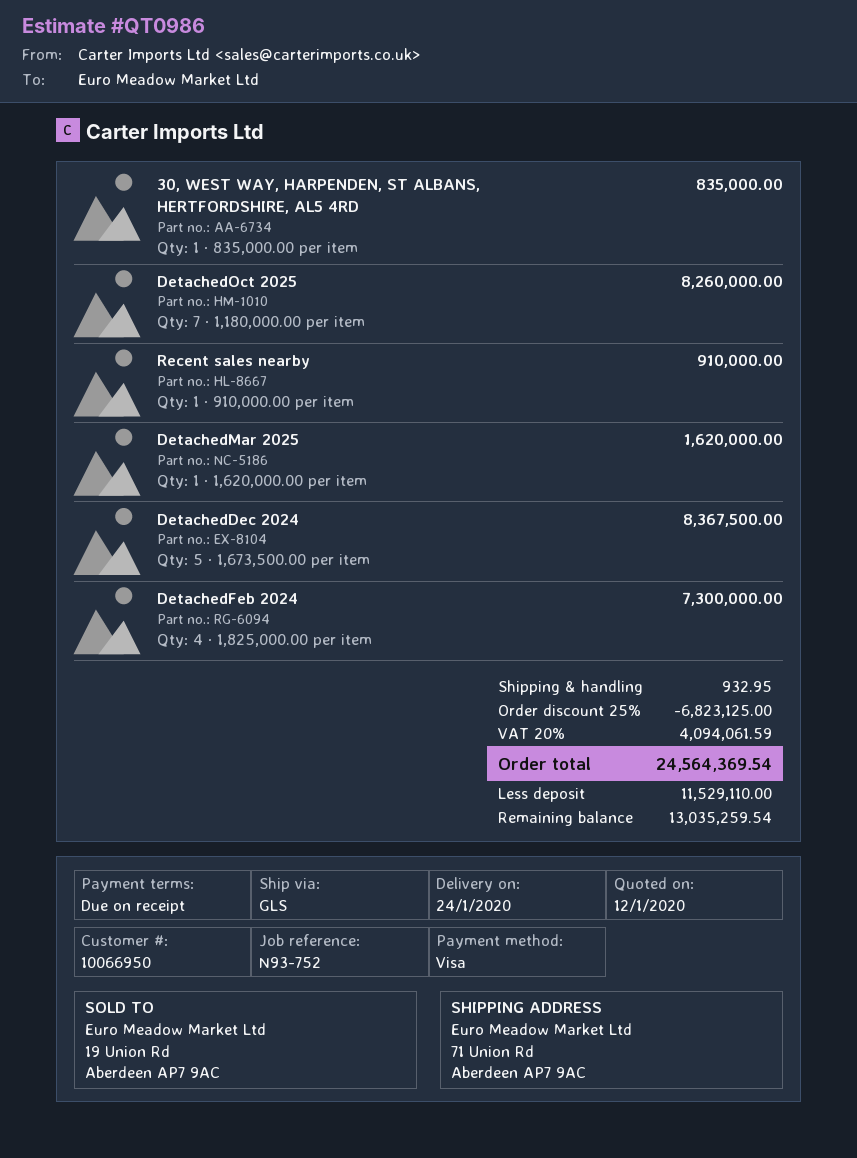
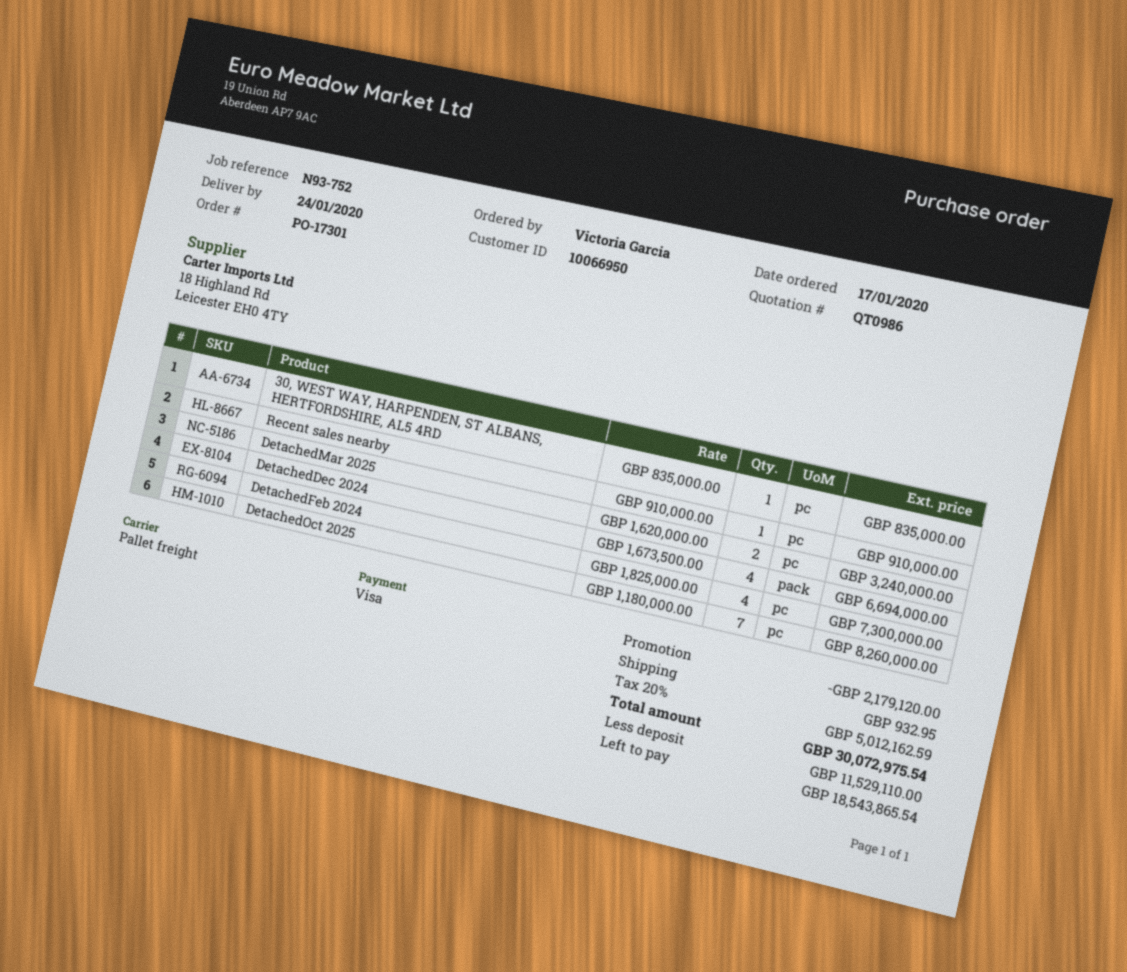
shipping method: GLS -> pallet freight
DetachedMar 2025: 1 x 1620000.00 = 1620000.00 -> 2 x 1620000.00 = 3240000.00
DetachedDec 2024: 5 x 1673500.00 = 8367500.00 -> 4 x 1673500.00 = 6694000.00
discount: 6823125.00 -> 2179120.00
tax: 20% = 4094061.59 -> 20% = 5012162.59
total: 24564369.54 -> 30072975.54
balance: 13035259.54 -> 18543865.54

